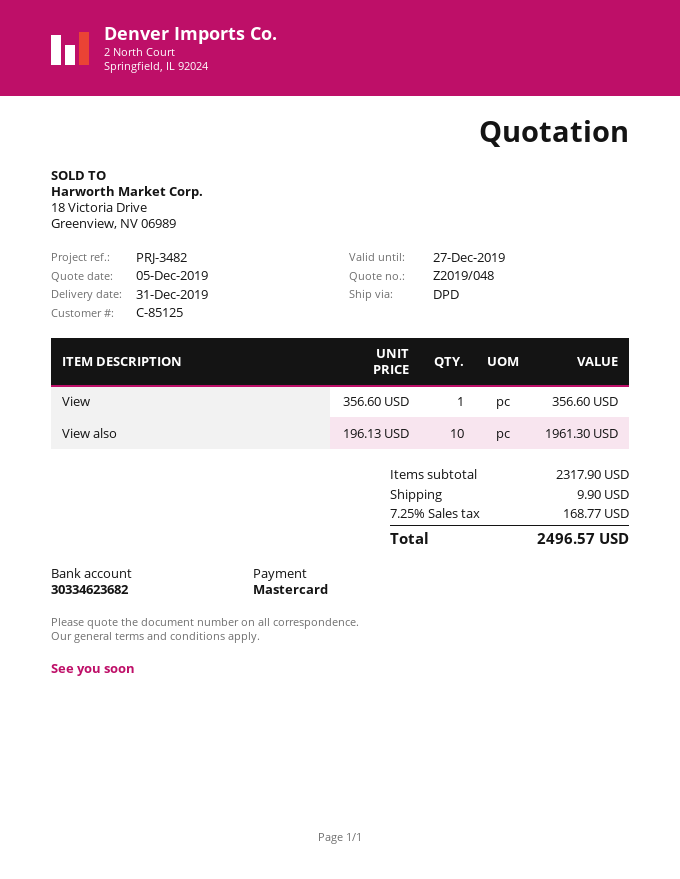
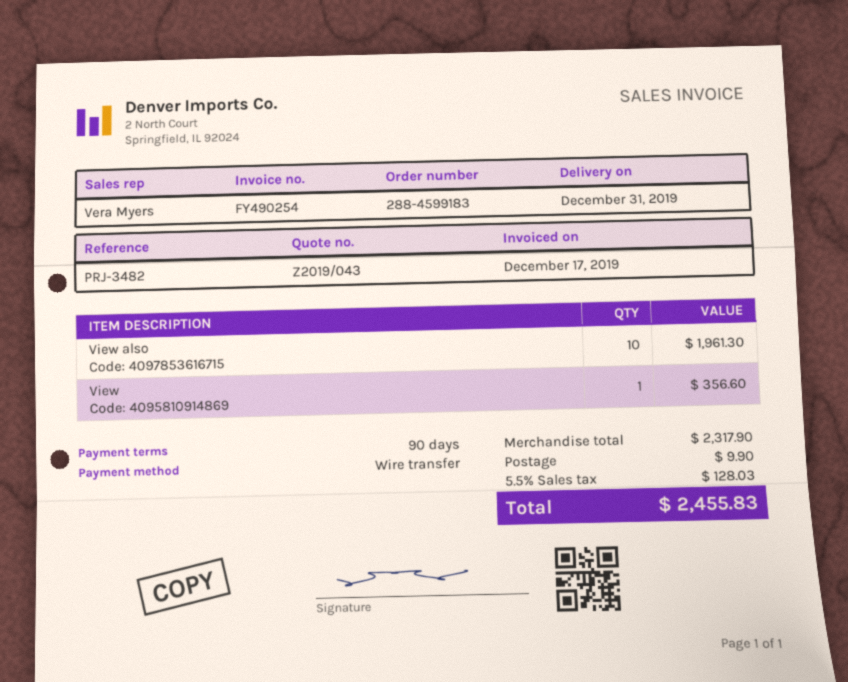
quote number: Z2019/048 -> Z2019/043
payment method: Mastercard -> bank transfer
tax: 7.25% = 168.77 -> 5.5% = 128.03
total: 2496.57 -> 2455.83

